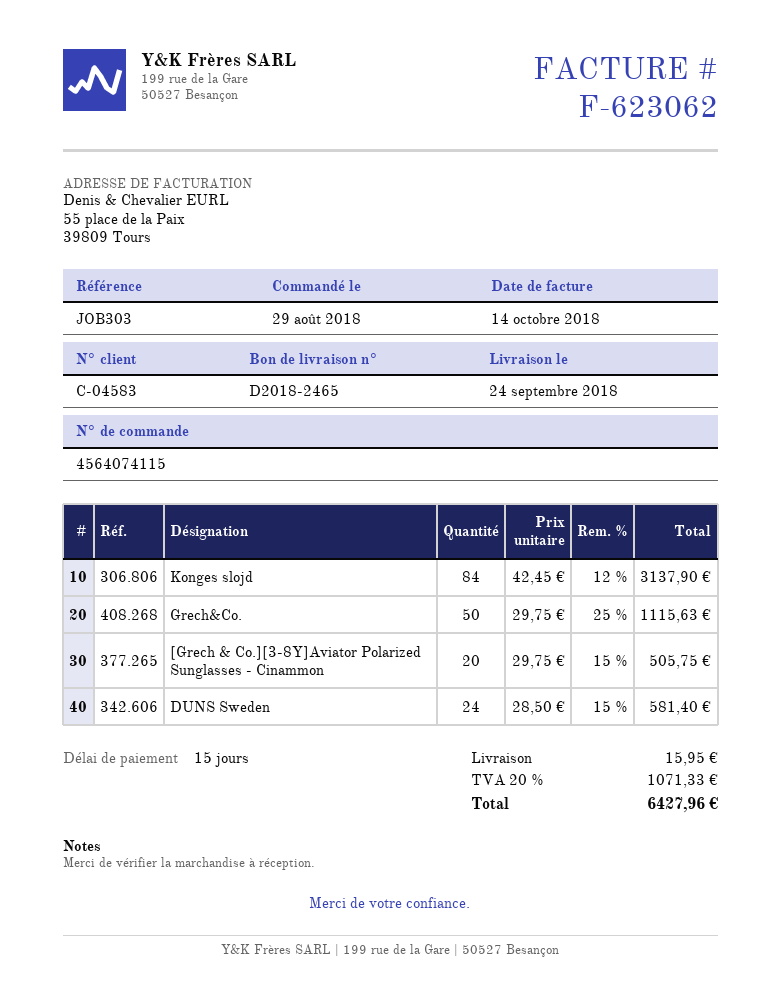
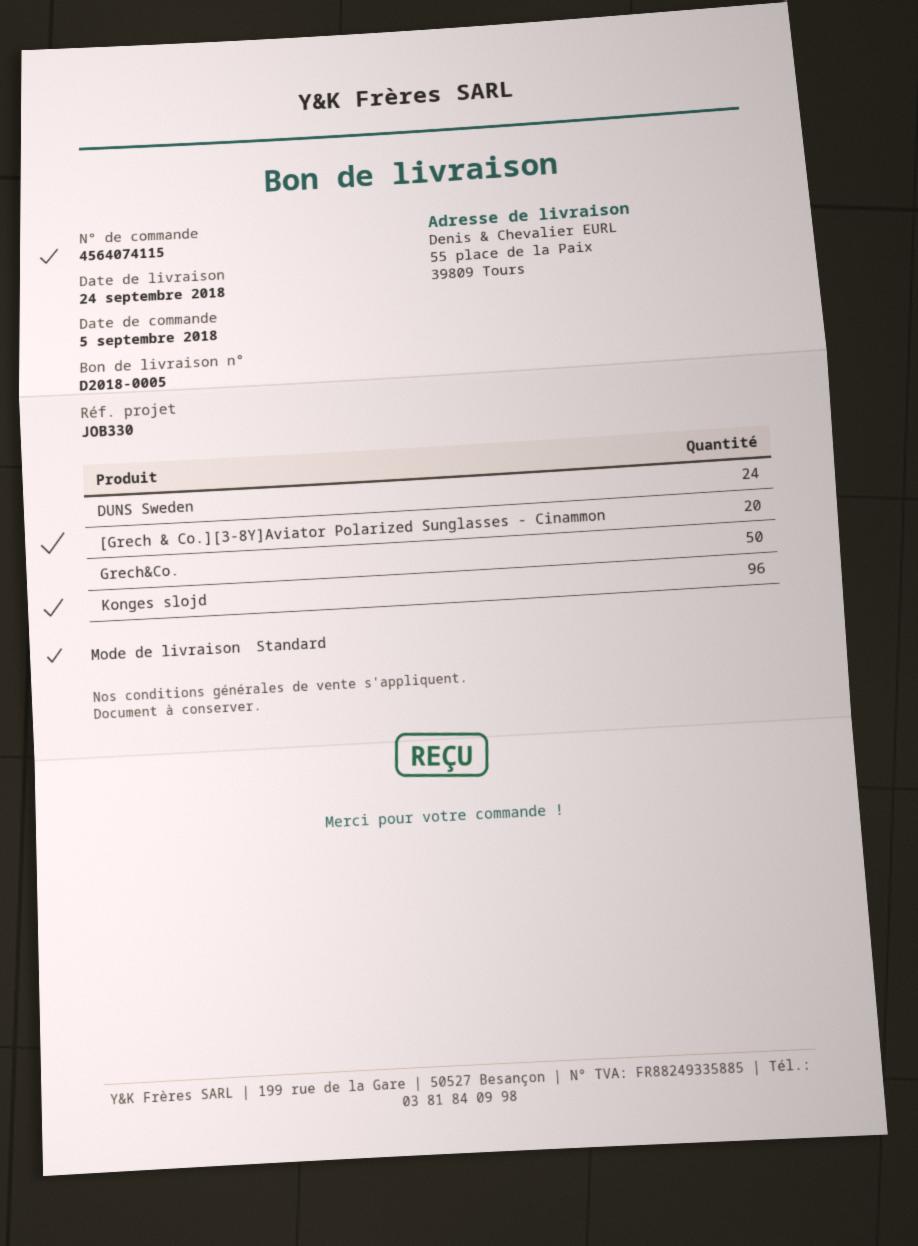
order date: 2018-08-29 -> 2018-09-05
delivery note number: D2018-2465 -> D2018-0005
reference: JOB303 -> JOB330
Konges slojd: 84 -> 96

